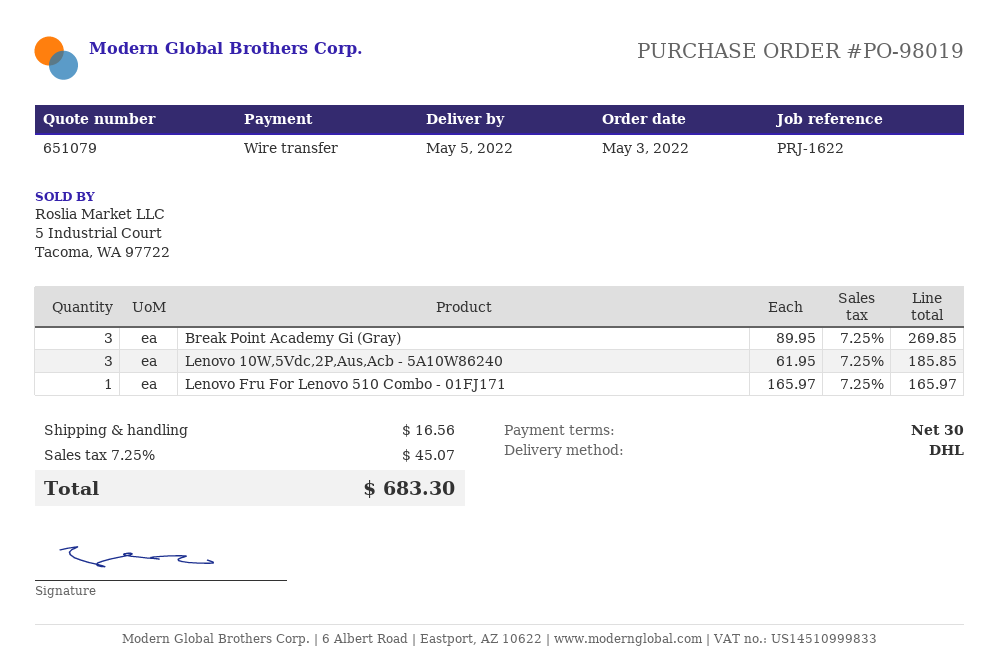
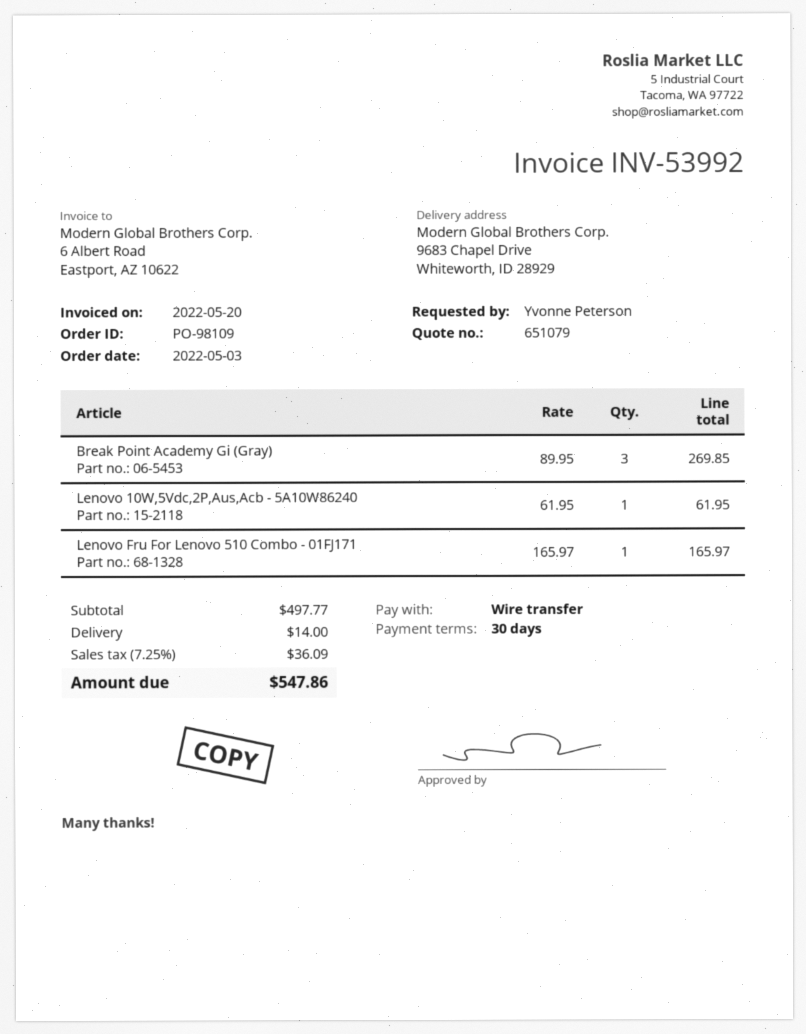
order number: PO-98019 -> PO-98109
Lenovo 10W,5Vdc,2P,Aus,Acb - 5A10W86240: 3 x 61.95 = 185.85 -> 1 x 61.95 = 61.95
shipping: 16.56 -> 14.00
tax: 7.25% = 45.07 -> 7.25% = 36.09
total: 683.30 -> 547.86

